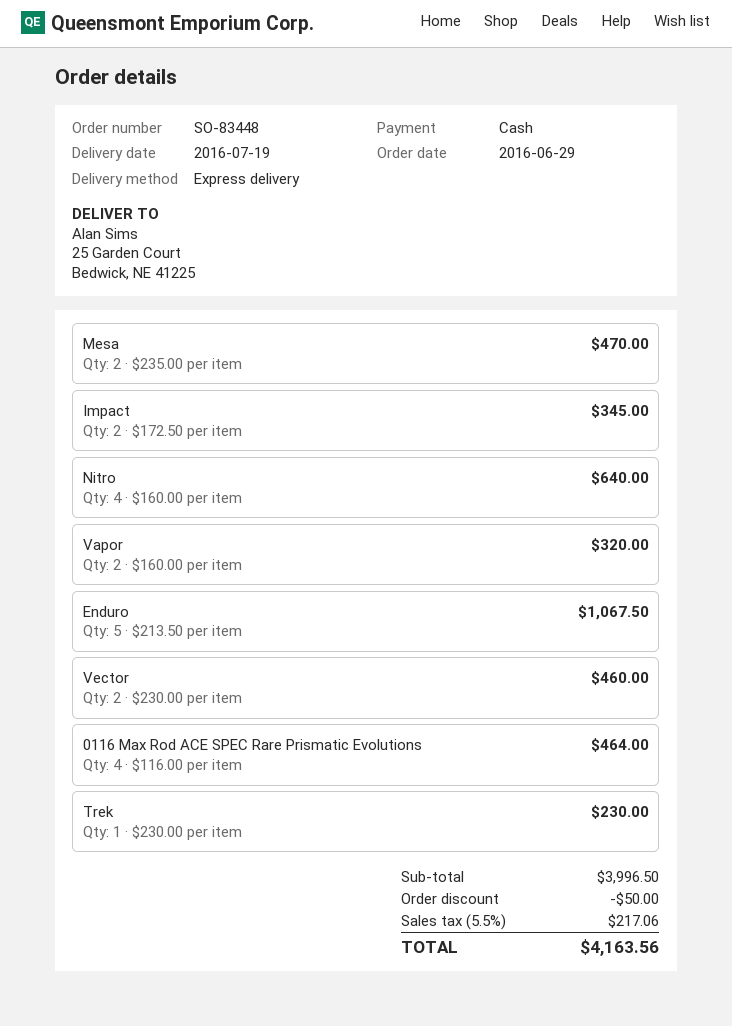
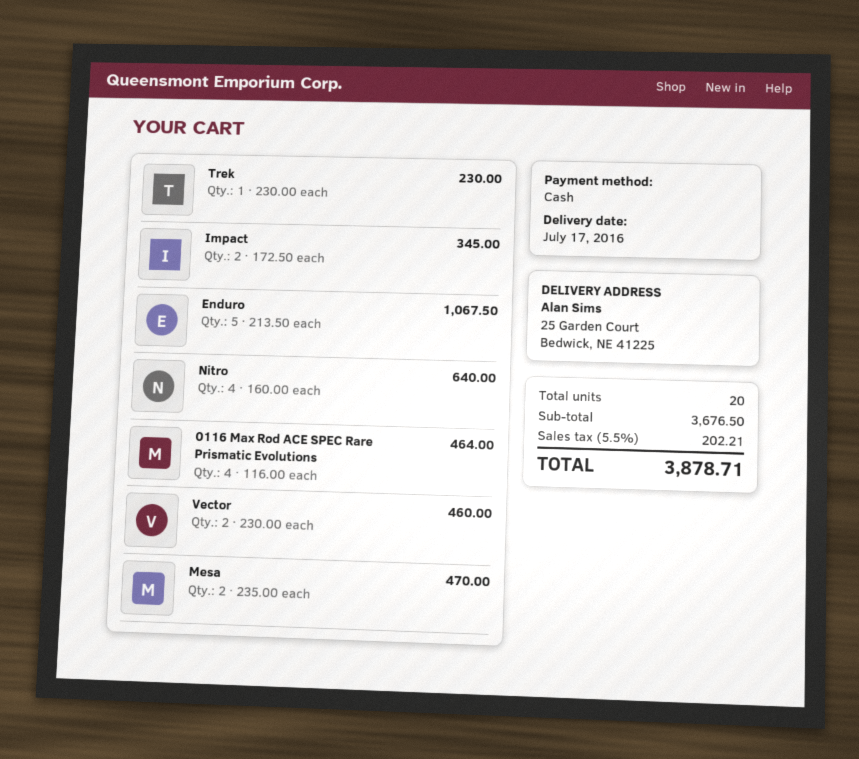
delivery date: 2016-07-19 -> 2016-07-17
Vapor: 2 x 160.00 = 320.00 -> none
subtotal: 3996.50 -> 3676.50
discount: 50.00 -> none
tax: 5.5% = 217.06 -> 5.5% = 202.21
total: 4163.56 -> 3878.71

